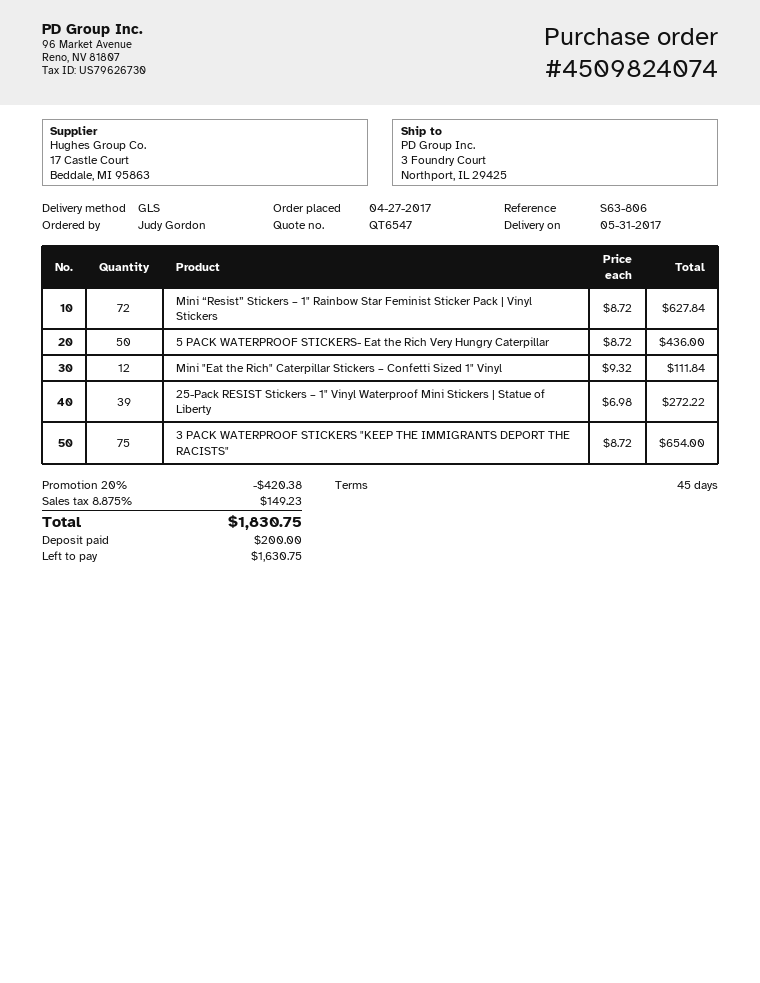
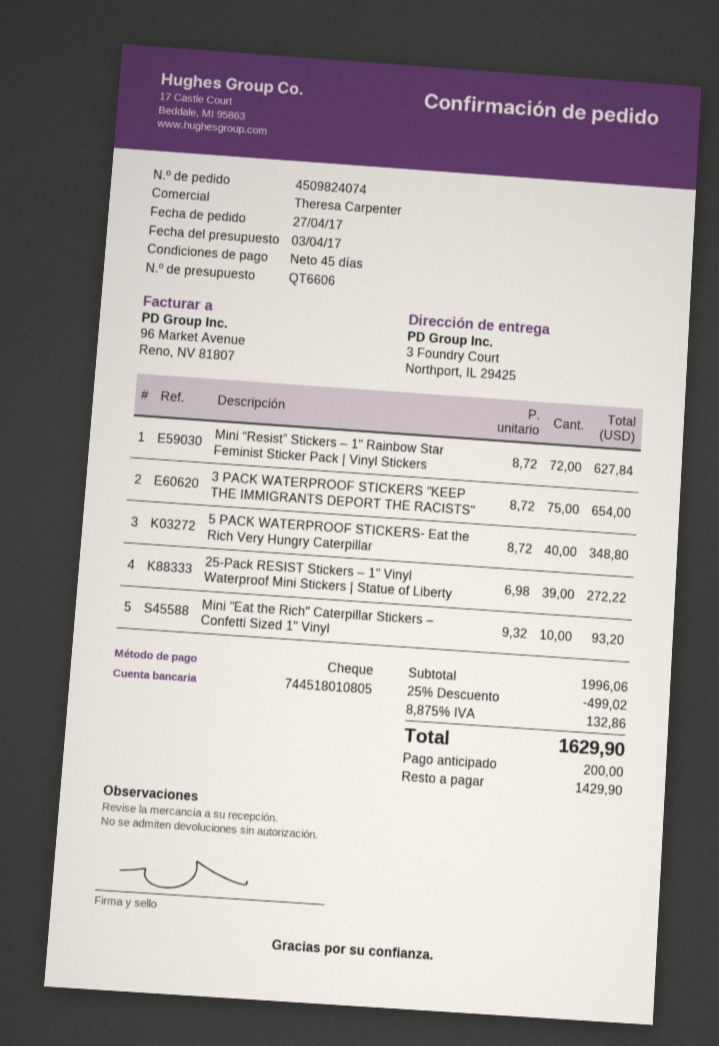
quote number: QT6547 -> QT6606
5 PACK WATERPROOF STICKERS- Eat the Rich Very Hungry Caterpillar: 50 x 8.72 = 436.00 -> 40 x 8.72 = 348.80
Mini "Eat the Rich" Caterpillar Stickers – Confetti Sized 1" Vinyl: 12 x 9.32 = 111.84 -> 10 x 9.32 = 93.20
discount: 20% = 420.38 -> 25% = 499.02
tax: 8.875% = 149.23 -> 8.875% = 132.86
total: 1830.75 -> 1629.90
balance: 1630.75 -> 1429.90

